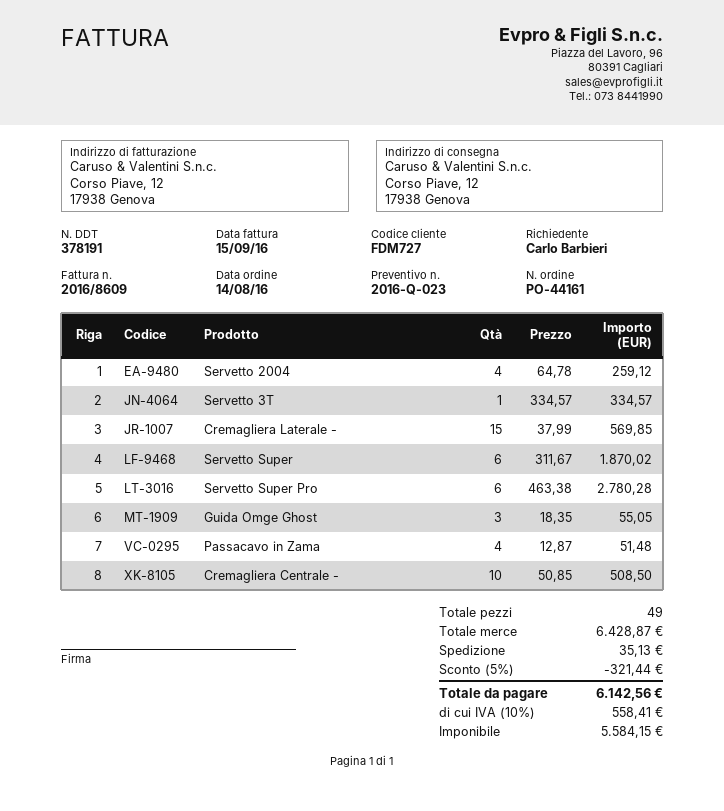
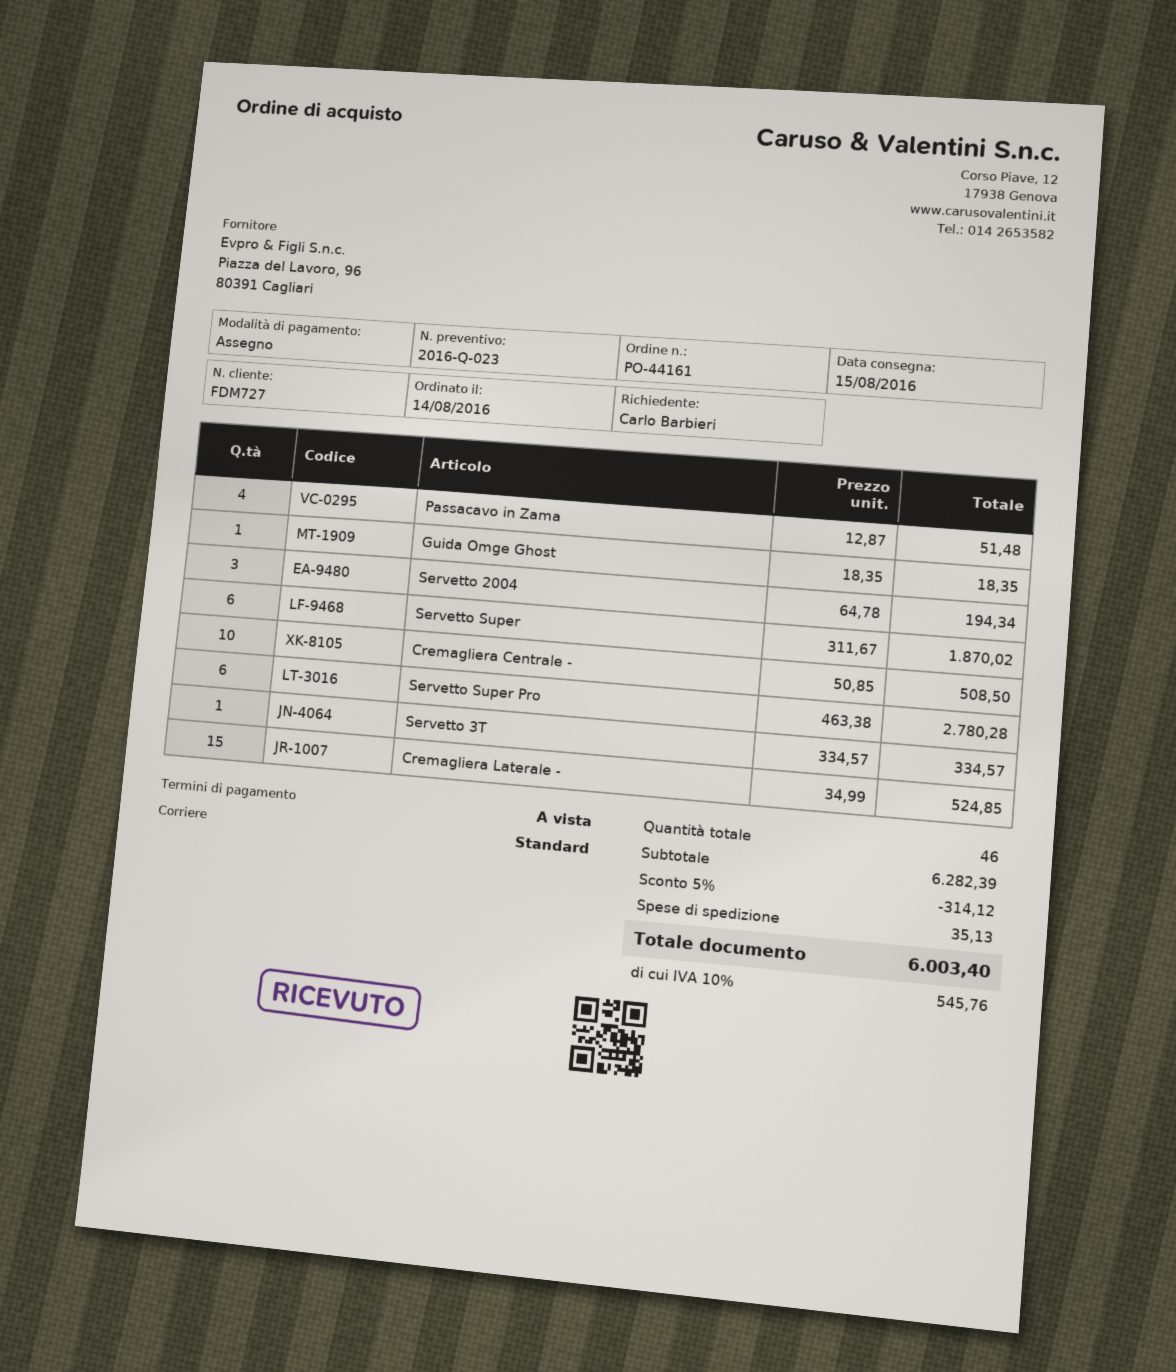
Servetto 2004: 4 x 64.78 = 259.12 -> 3 x 64.78 = 194.34
Cremagliera Laterale -: 15 x 37.99 = 569.85 -> 15 x 34.99 = 524.85
Guida Omge Ghost: 3 x 18.35 = 55.05 -> 1 x 18.35 = 18.35
total quantity: 49 -> 46
subtotal: 6428.87 -> 6282.39
discount: 5% = 321.44 -> 5% = 314.12
tax: 10% = 558.41 -> 10% = 545.76
total: 6142.56 -> 6003.40

